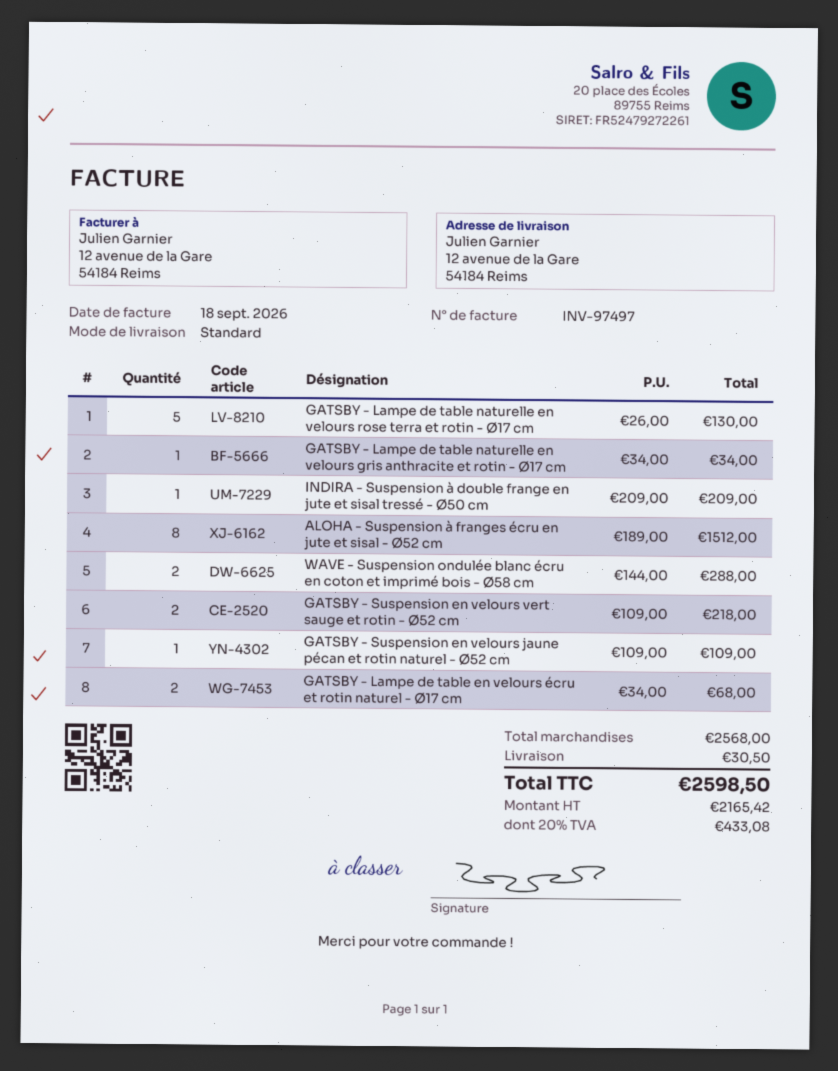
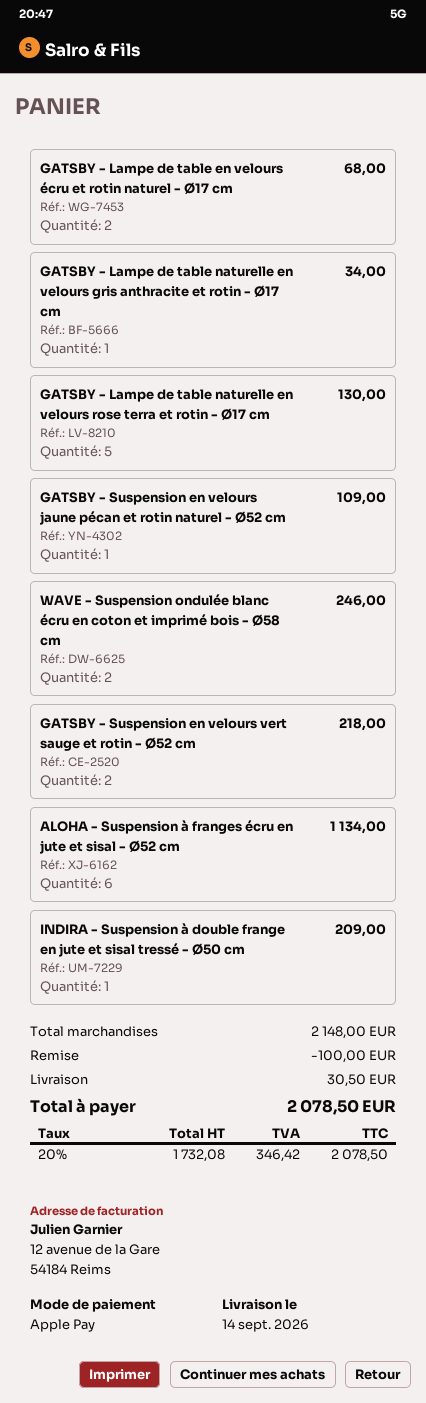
ALOHA - Suspension à franges écru en jute et sisal - Ø52 cm: 8 for 1512.00 -> 6 for 1134.00
WAVE - Suspension ondulée blanc écru en coton et imprimé bois - Ø58 cm: 2 for 288.00 -> 2 for 246.00
subtotal: 2568.00 -> 2148.00
discount: none -> 100.00
net: 2165.42 -> 1732.08
tax: 20% = 433.08 -> 20% = 346.42
total: 2598.50 -> 2078.50

